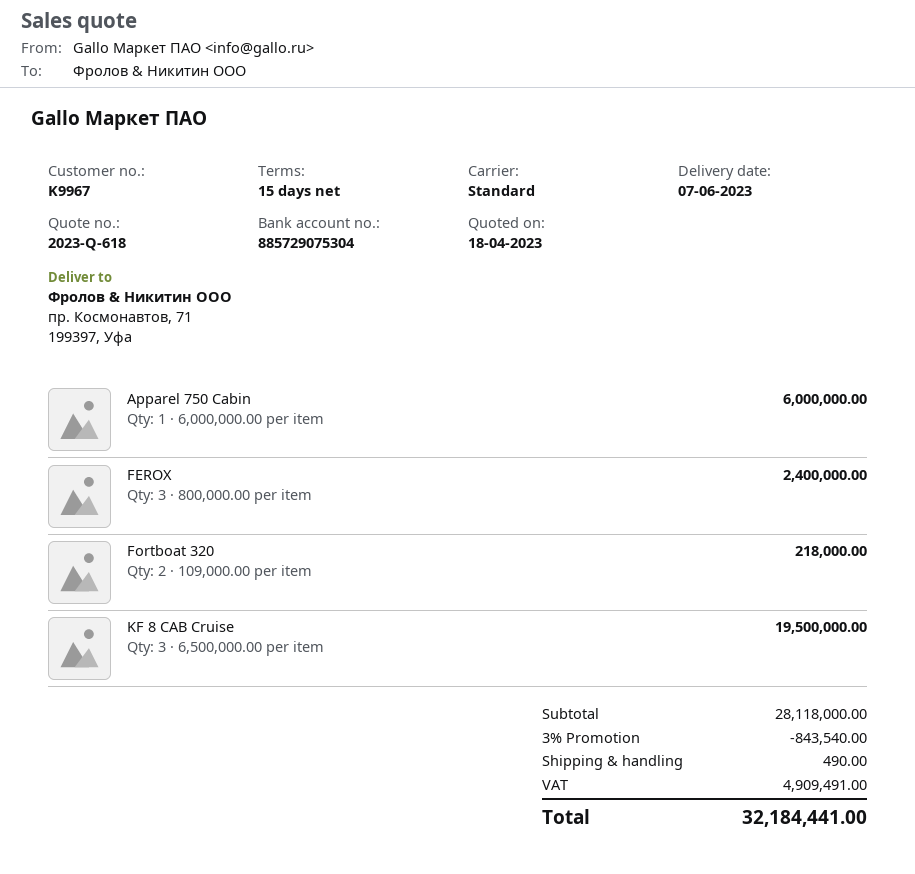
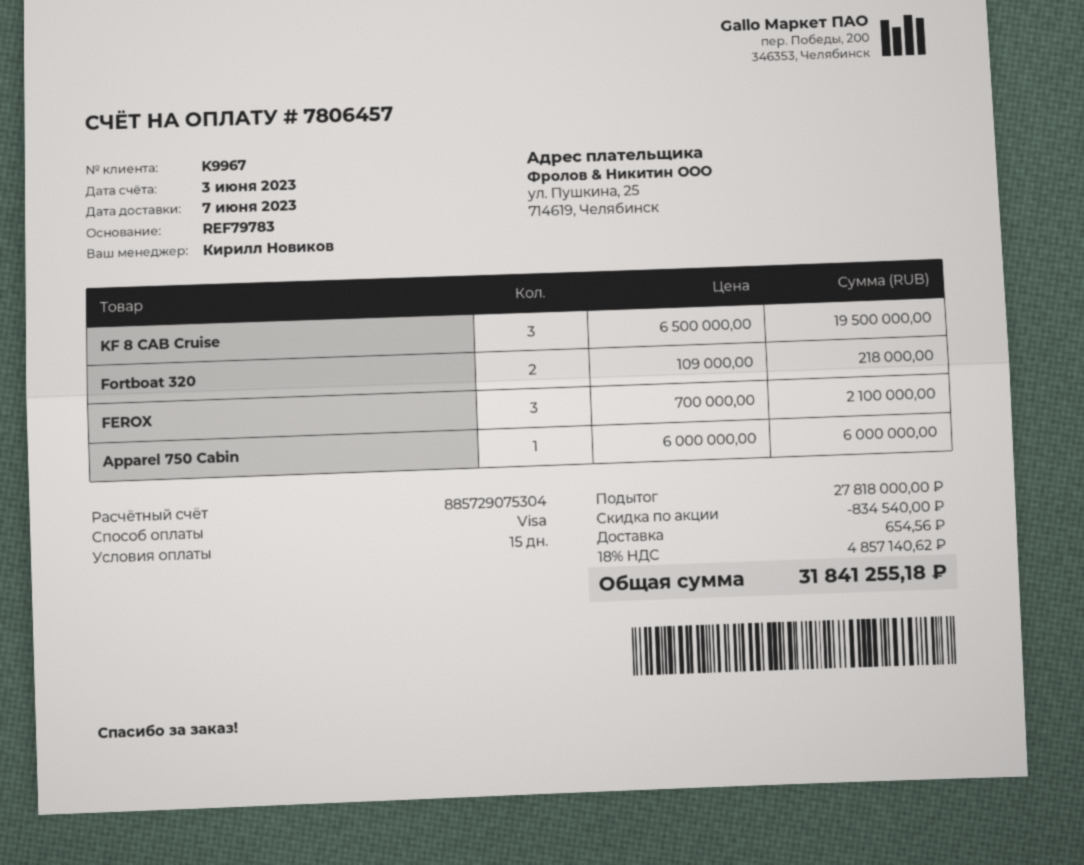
FEROX: 3 x 800000.00 = 2400000.00 -> 3 x 700000.00 = 2100000.00
subtotal: 28118000.00 -> 27818000.00
discount: 843540.00 -> 834540.00
shipping: 490.00 -> 654.56
tax: 4909491.00 -> 4857140.62
total: 32184441.00 -> 31841255.18

